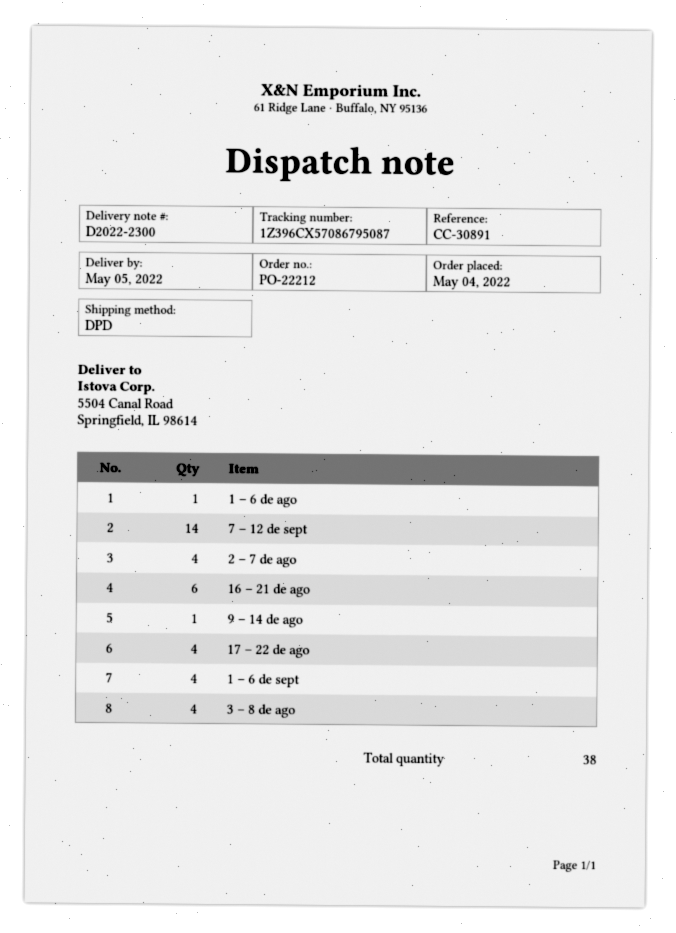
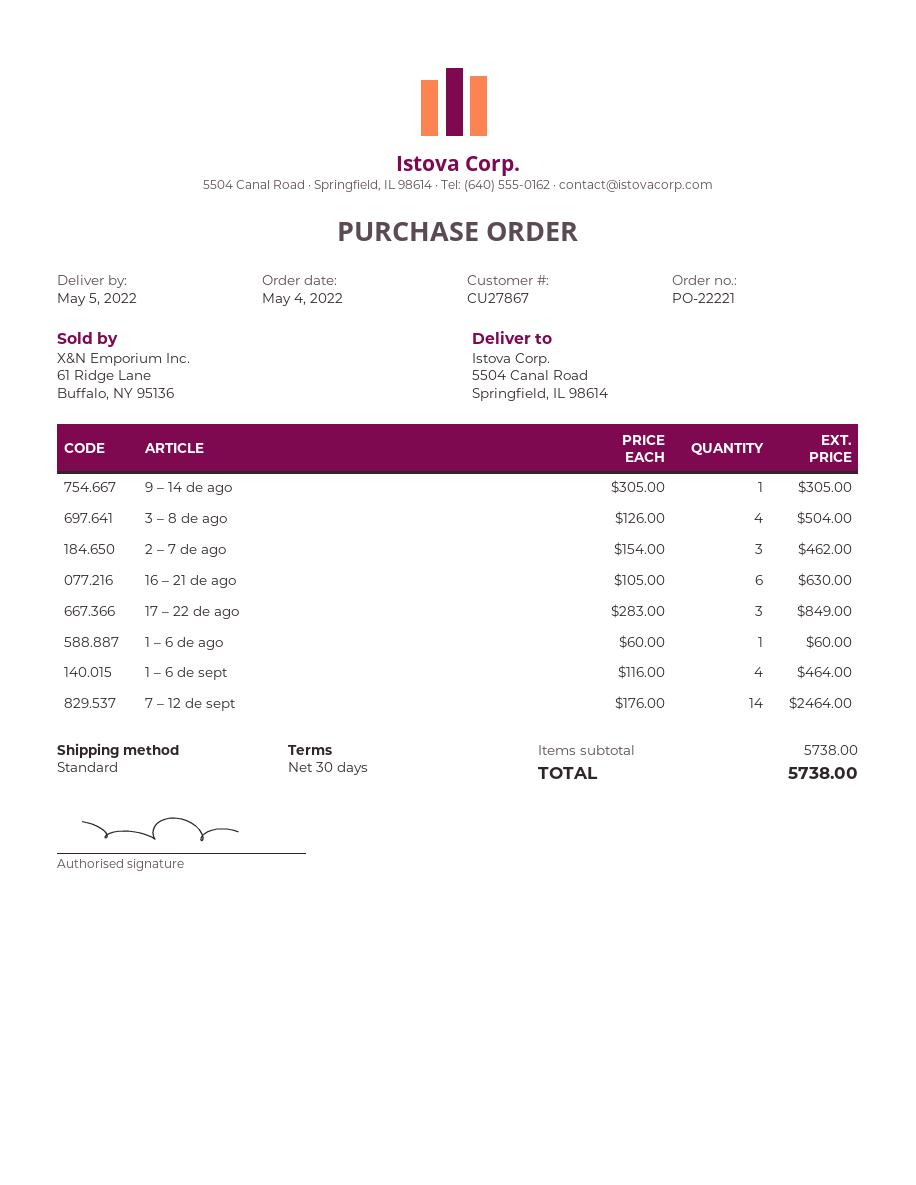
order number: PO-22212 -> PO-22221
shipping method: DPD -> standard
2 – 7 de ago: 4 -> 3
17 – 22 de ago: 4 -> 3

